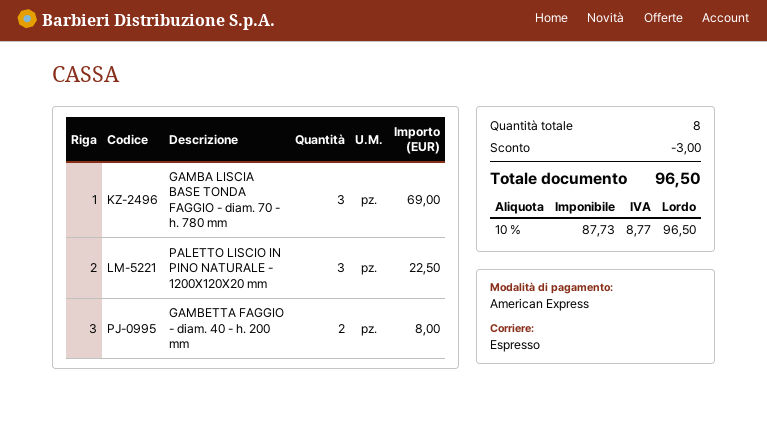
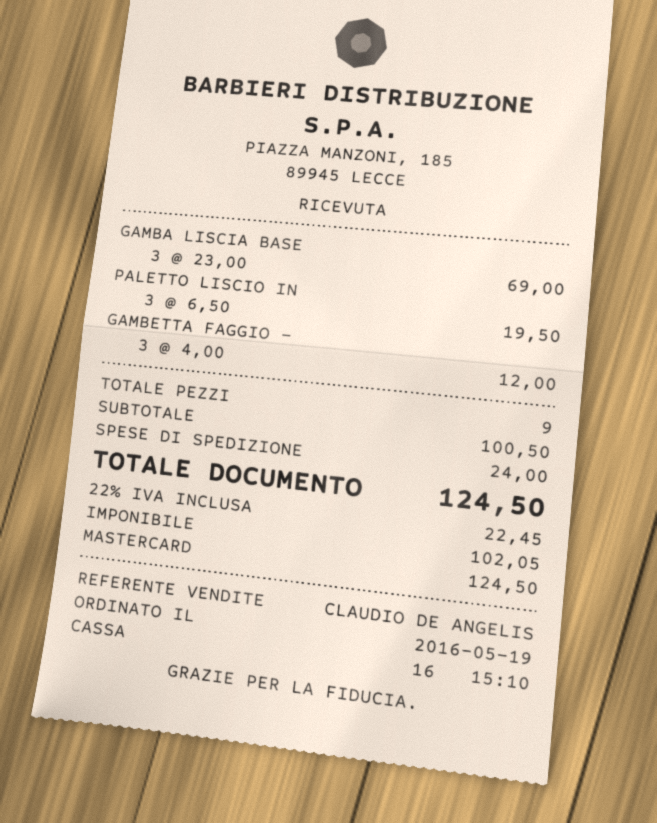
payment method: American Express -> Mastercard
PALETTO LISCIO IN PINO NATURALE - 1200X120X20 mm: 3 for 22.50 -> 3 for 19.50
GAMBETTA FAGGIO - diam. 40 - h. 200 mm: 2 for 8.00 -> 3 for 12.00
total quantity: 8 -> 9
discount: 3.00 -> none
shipping: none -> 24.00
net: 87.73 -> 102.05
tax: 10% = 8.77 -> 22% = 22.45
total: 96.50 -> 124.50

